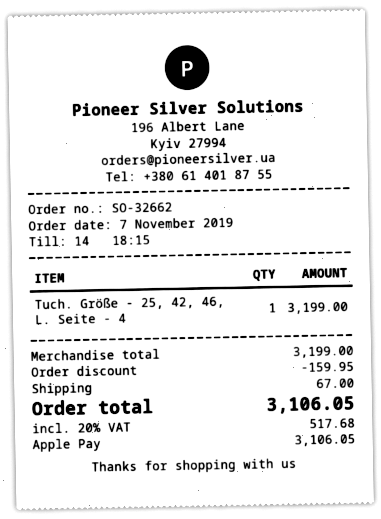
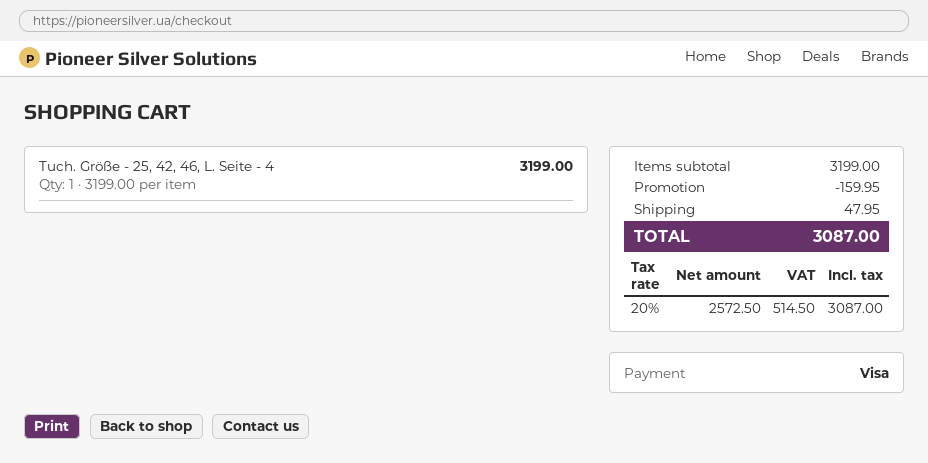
payment method: Apple Pay -> Visa
shipping: 67.00 -> 47.95
tax: 20% = 517.68 -> 20% = 514.50
total: 3106.05 -> 3087.00

